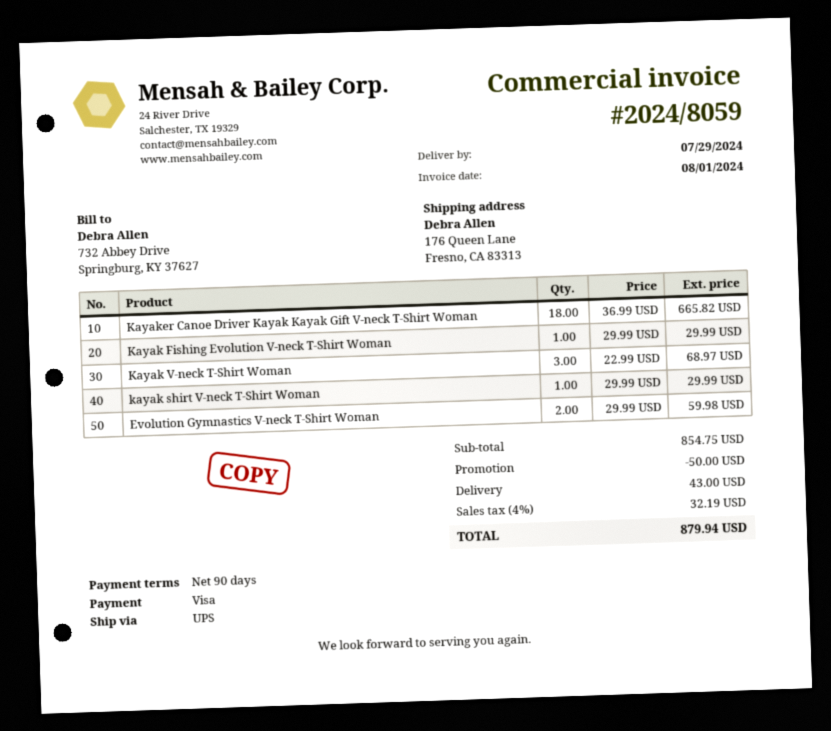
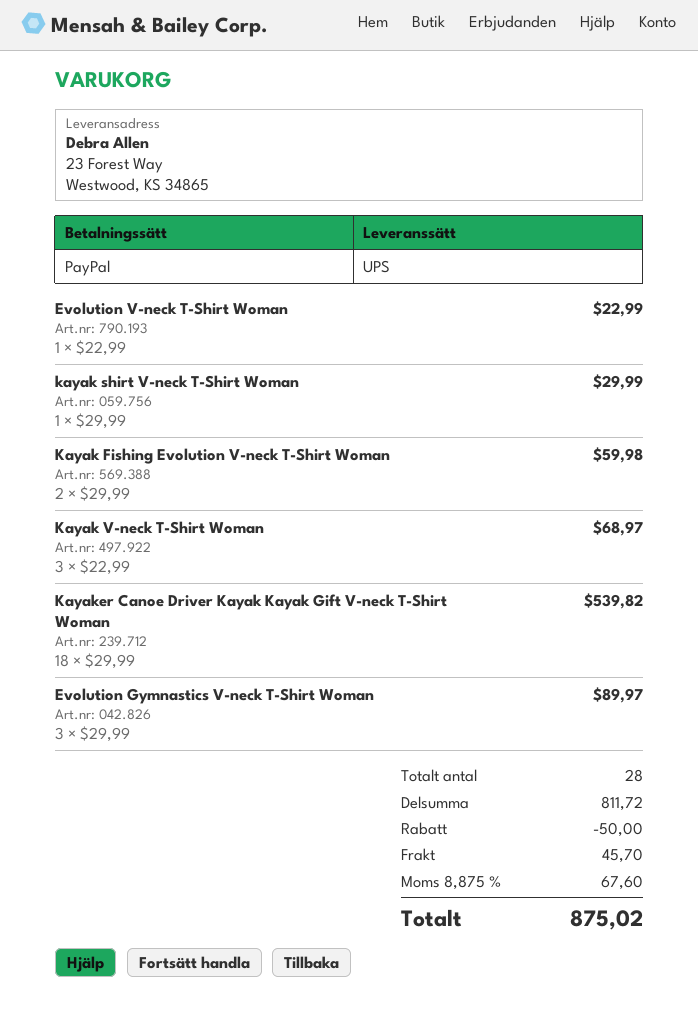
payment method: Visa -> PayPal
ship to: 176 Queen Lane, Fresno, CA 83313 -> 23 Forest Way, Westwood, KS 34865
Kayaker Canoe Driver Kayak Kayak Gift V-neck T-Shirt Woman: 18 x 36.99 = 665.82 -> 18 x 29.99 = 539.82
Kayak Fishing Evolution V-neck T-Shirt Woman: 1 x 29.99 = 29.99 -> 2 x 29.99 = 59.98
Evolution Gymnastics V-neck T-Shirt Woman: 2 x 29.99 = 59.98 -> 3 x 29.99 = 89.97
Evolution V-neck T-Shirt Woman: none -> 1 x 22.99 = 22.99
subtotal: 854.75 -> 811.72
shipping: 43.00 -> 45.70
tax: 4% = 32.19 -> 8.875% = 67.60
total: 879.94 -> 875.02

